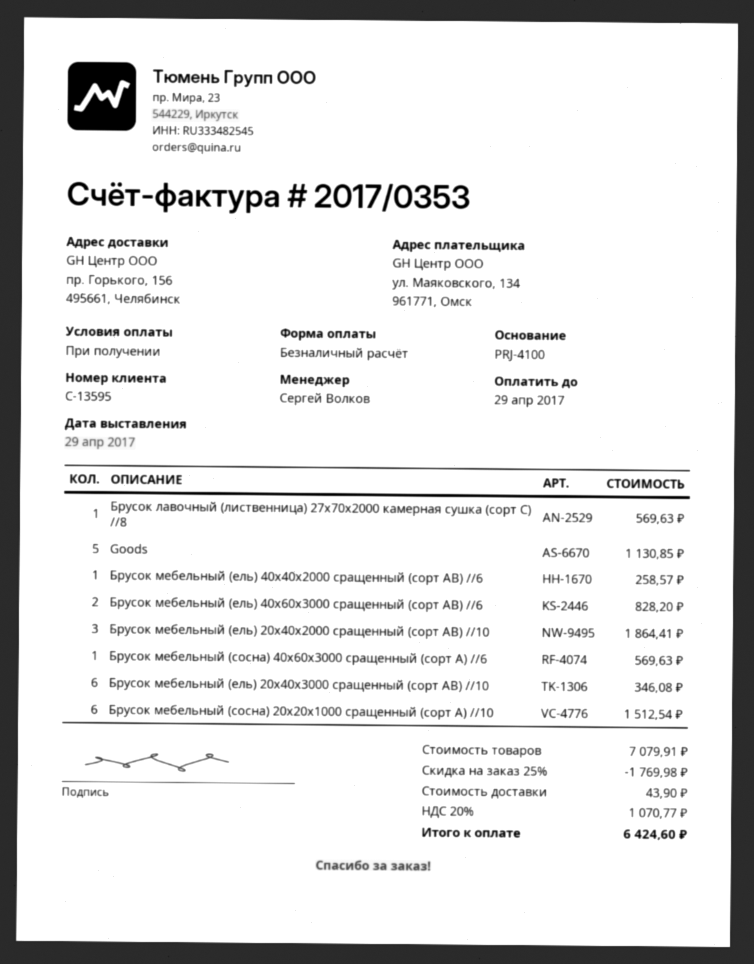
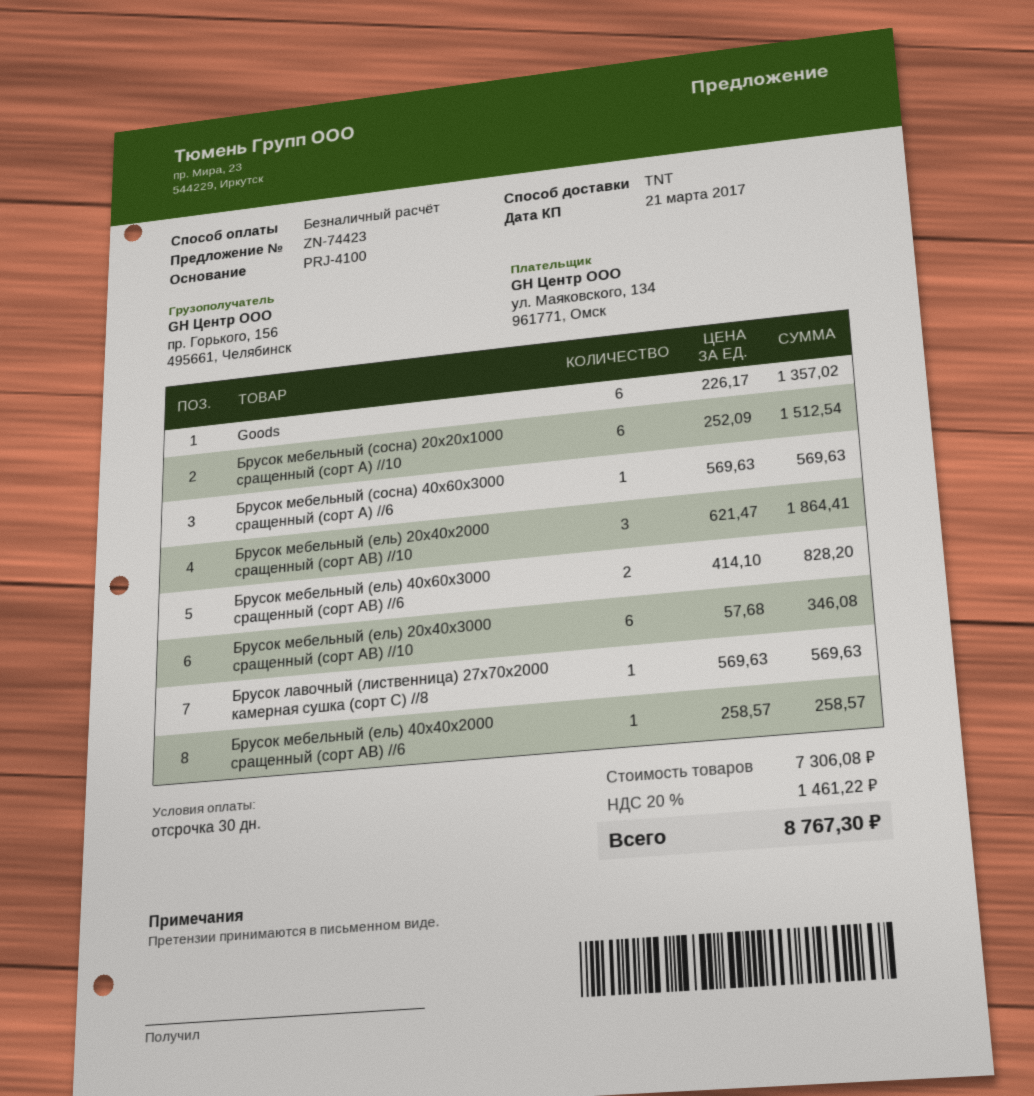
payment terms: on receipt -> 30 days
Goods: 5 for 1130.85 -> 6 for 1357.02
subtotal: 7079.91 -> 7306.08
discount: 25% = 1769.98 -> none
shipping: 43.90 -> none
tax: 20% = 1070.77 -> 20% = 1461.22
total: 6424.60 -> 8767.30

